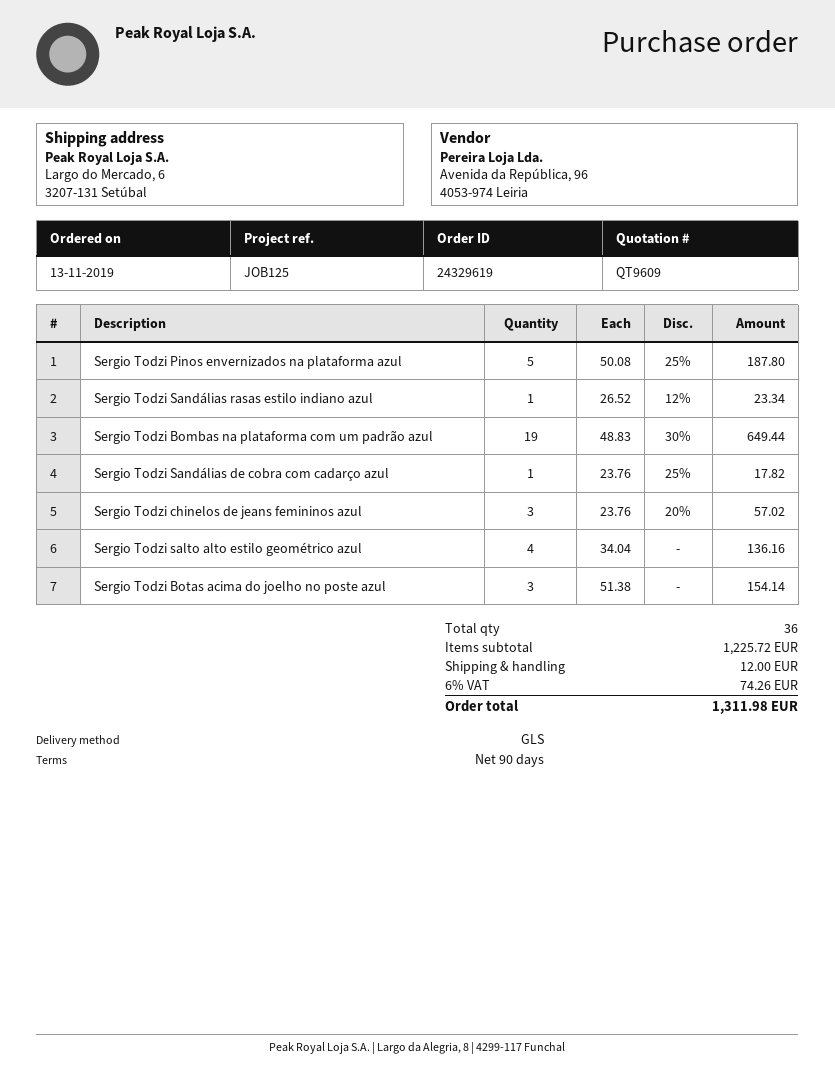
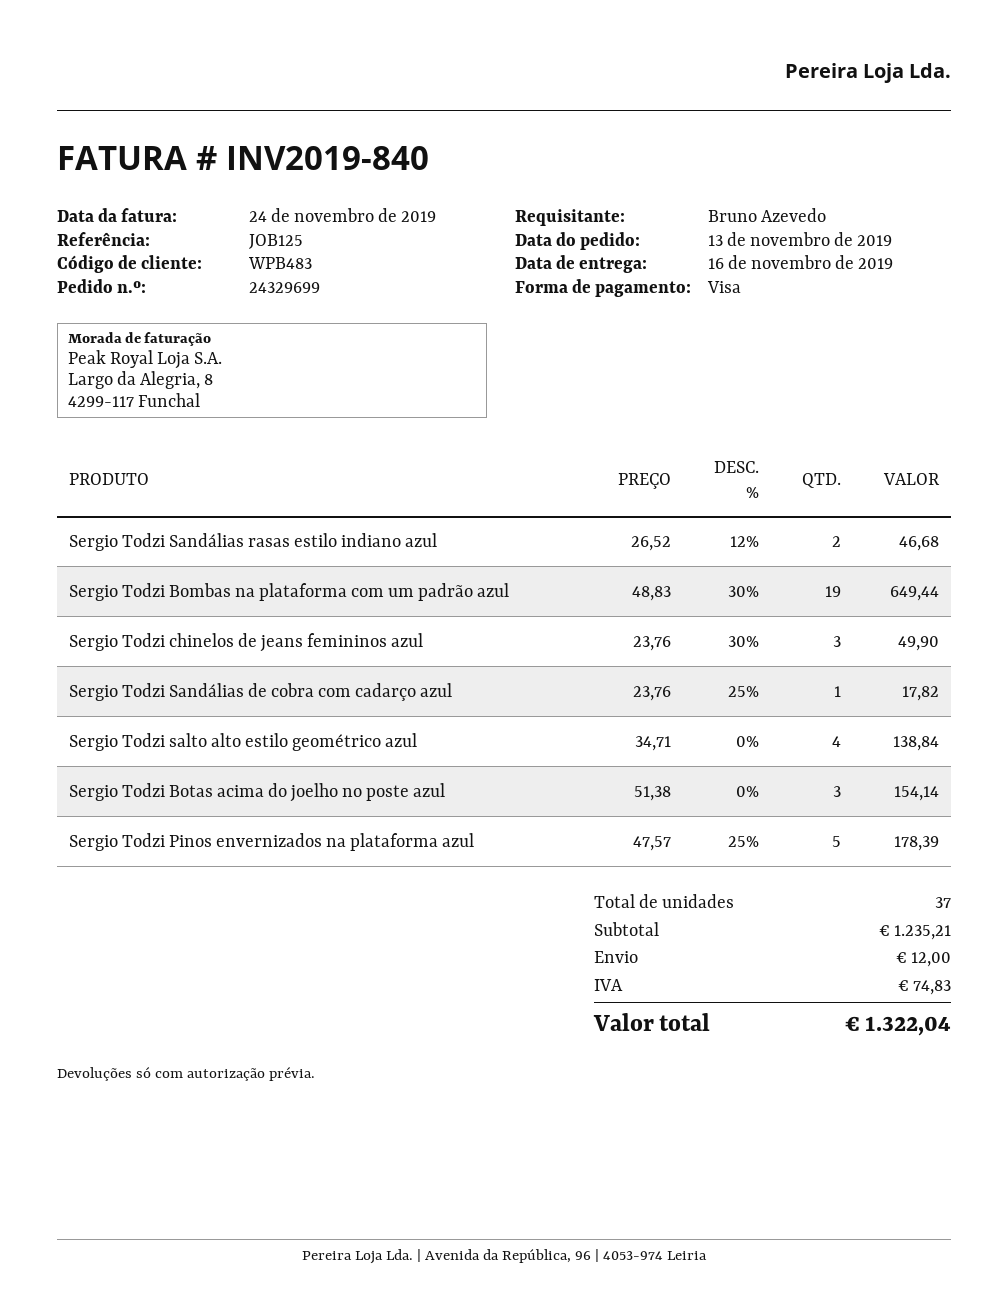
order number: 24329619 -> 24329699
Sergio Todzi Pinos envernizados na plataforma azul: 5 x 50.08 - 25% = 187.80 -> 5 x 47.57 - 25% = 178.39
Sergio Todzi Sandálias rasas estilo indiano azul: 1 x 26.52 - 12% = 23.34 -> 2 x 26.52 - 12% = 46.68
Sergio Todzi chinelos de jeans femininos azul: 3 x 23.76 - 20% = 57.02 -> 3 x 23.76 - 30% = 49.90
Sergio Todzi salto alto estilo geométrico azul: 4 x 34.04 = 136.16 -> 4 x 34.71 = 138.84
total quantity: 36 -> 37
subtotal: 1225.72 -> 1235.21
tax: 74.26 -> 74.83
total: 1311.98 -> 1322.04

